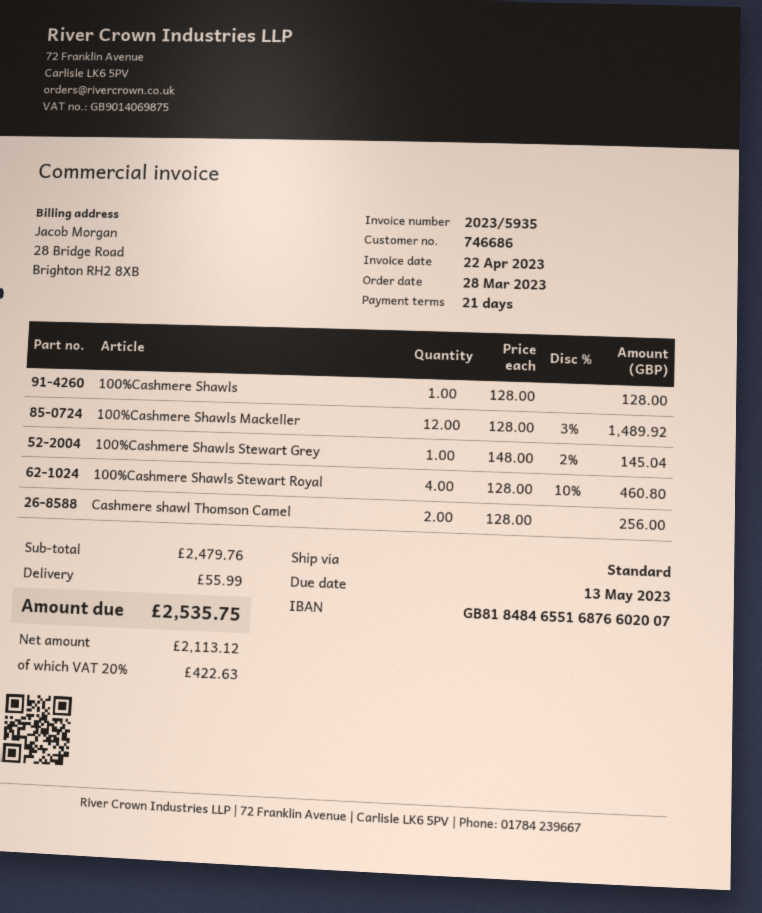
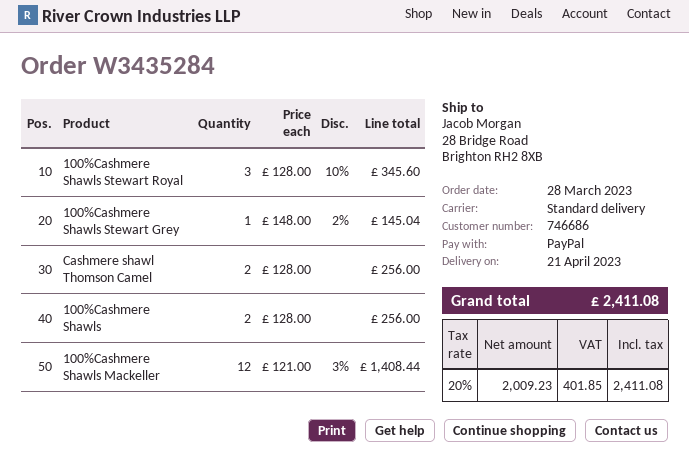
100%Cashmere Shawls: 1 x 128.00 = 128.00 -> 2 x 128.00 = 256.00
100%Cashmere Shawls Mackeller: 12 x 128.00 - 3% = 1489.92 -> 12 x 121.00 - 3% = 1408.44
100%Cashmere Shawls Stewart Royal: 4 x 128.00 - 10% = 460.80 -> 3 x 128.00 - 10% = 345.60
shipping: 55.99 -> none
net: 2113.12 -> 2009.23
tax: 20% = 422.63 -> 20% = 401.85
total: 2535.75 -> 2411.08

